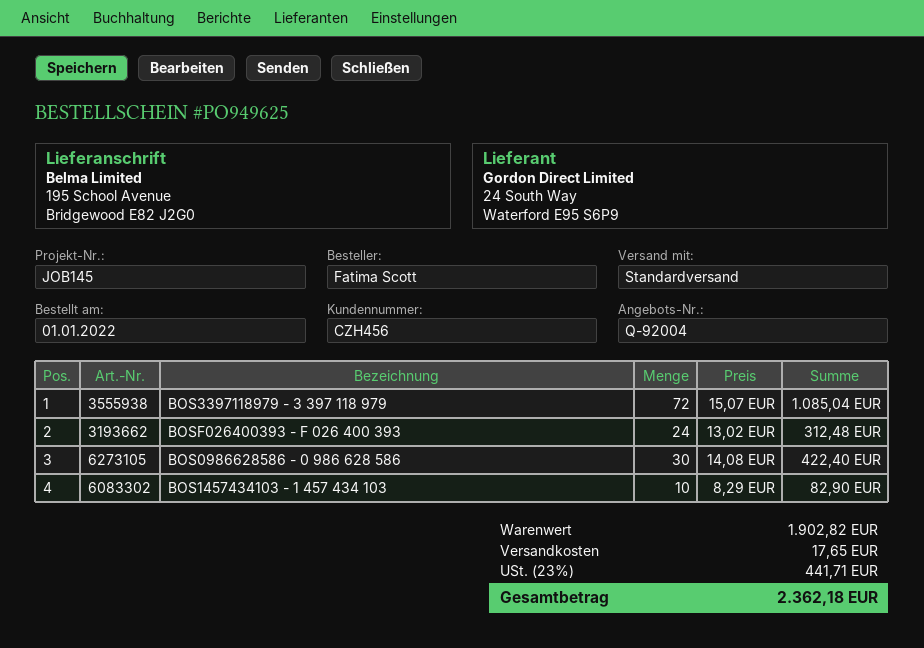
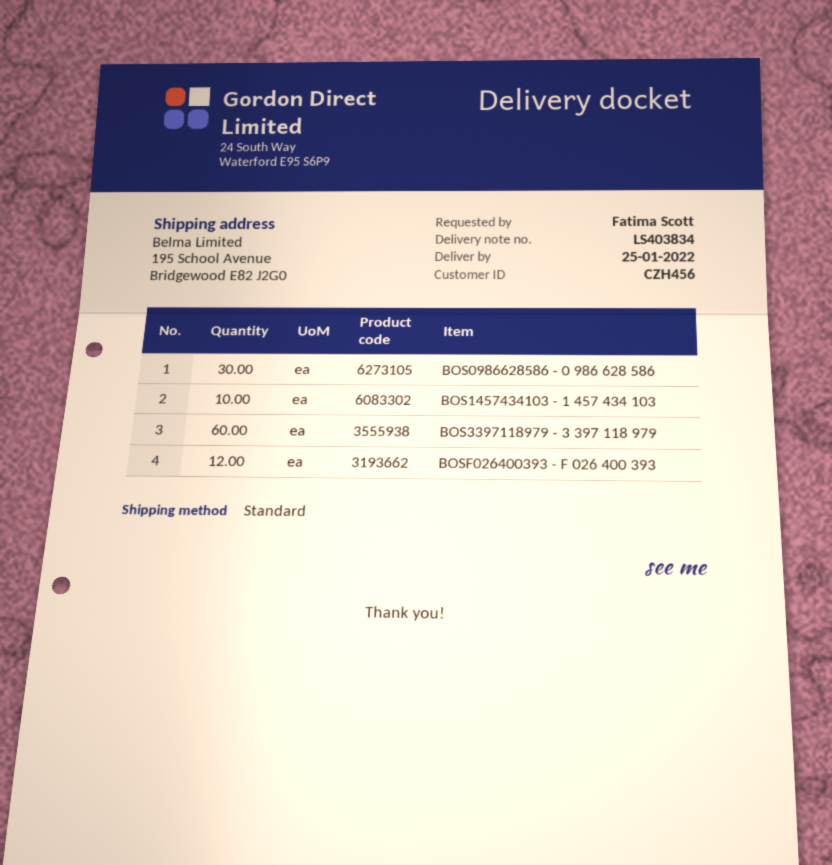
BOS3397118979 - 3 397 118 979: 72 -> 60
BOSF026400393 - F 026 400 393: 24 -> 12

